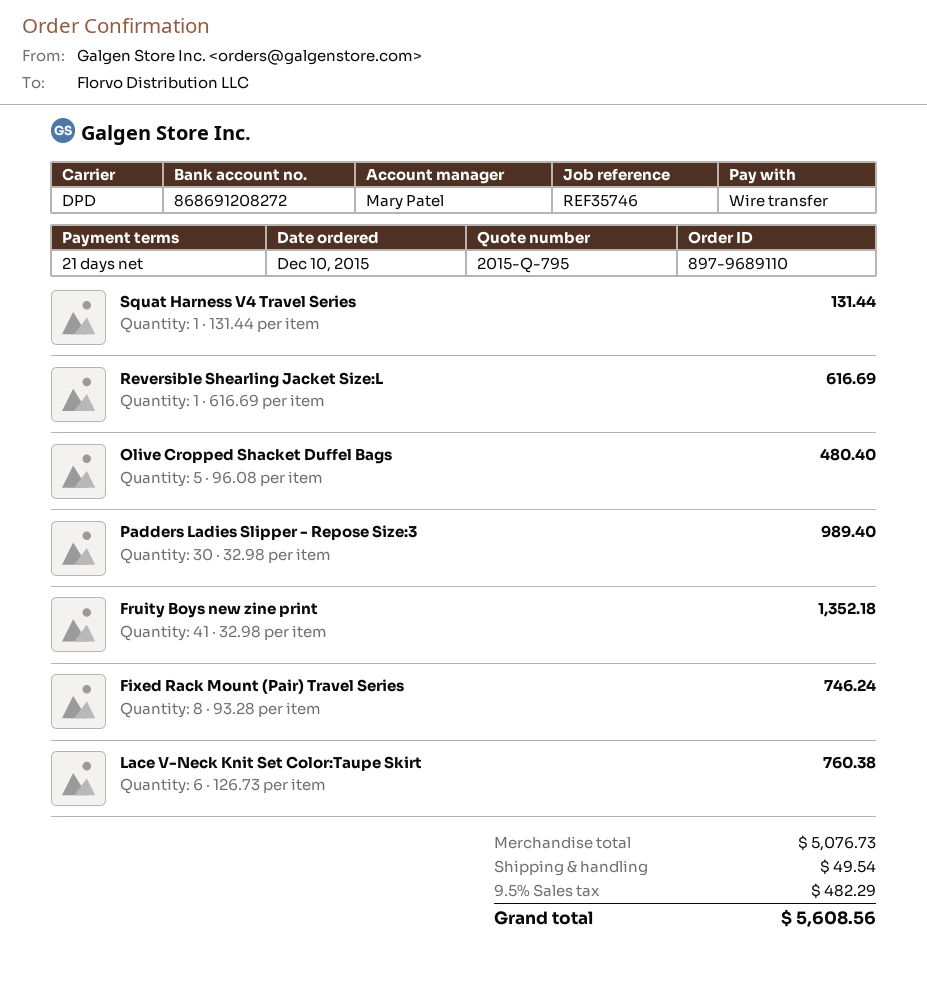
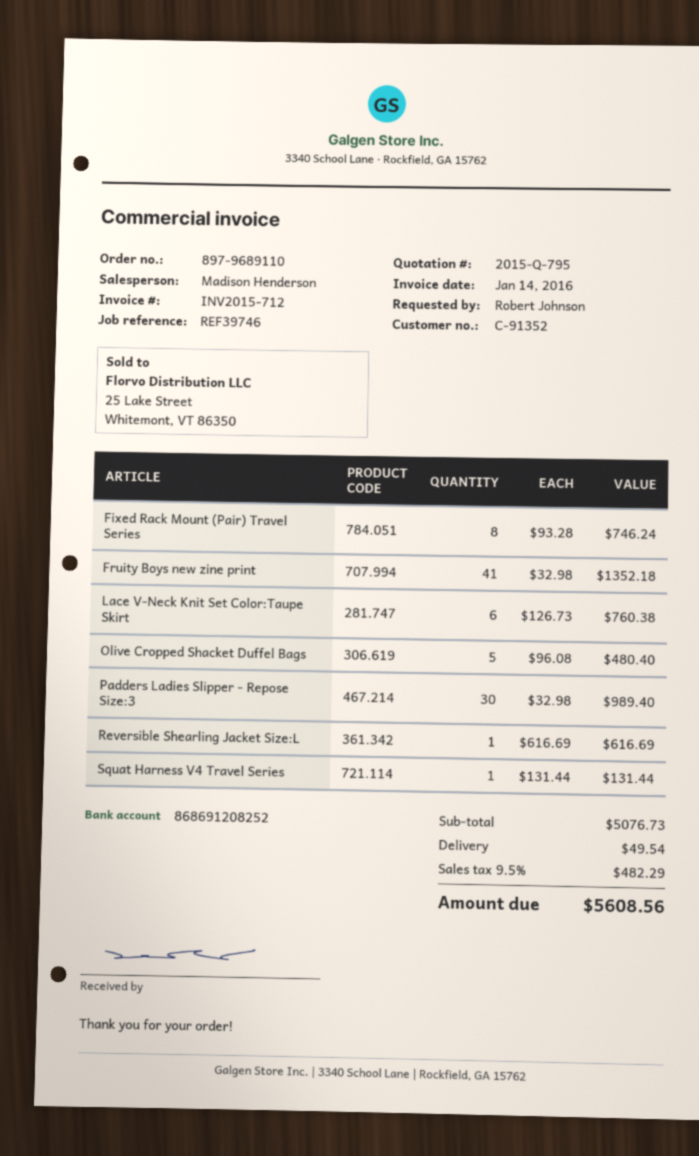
reference: REF35746 -> REF39746
sales rep: Mary Patel -> Madison Henderson
bank account: 868691208272 -> 868691208252

